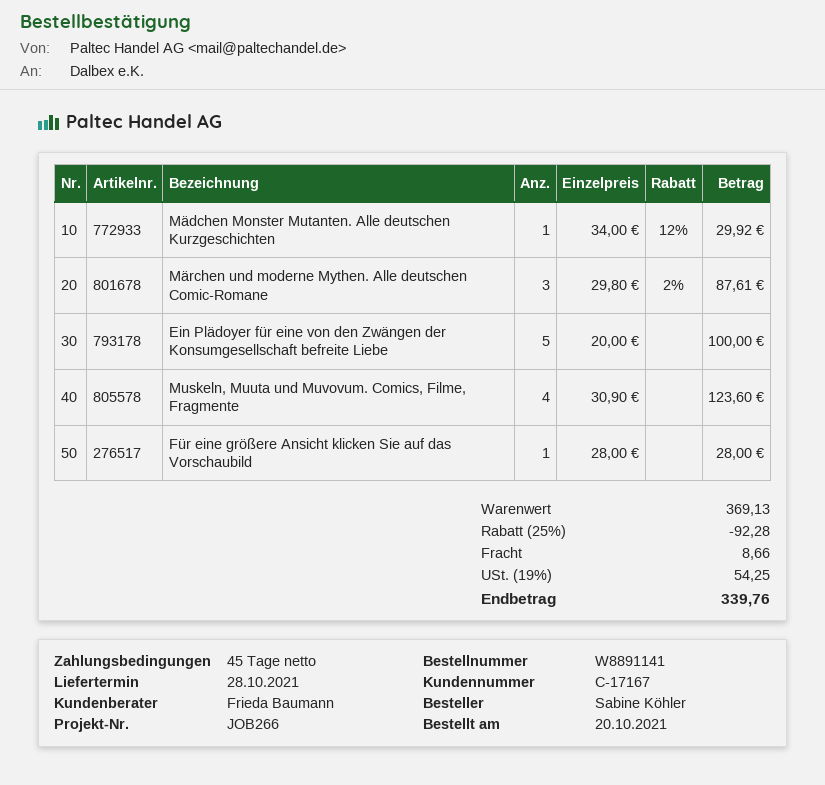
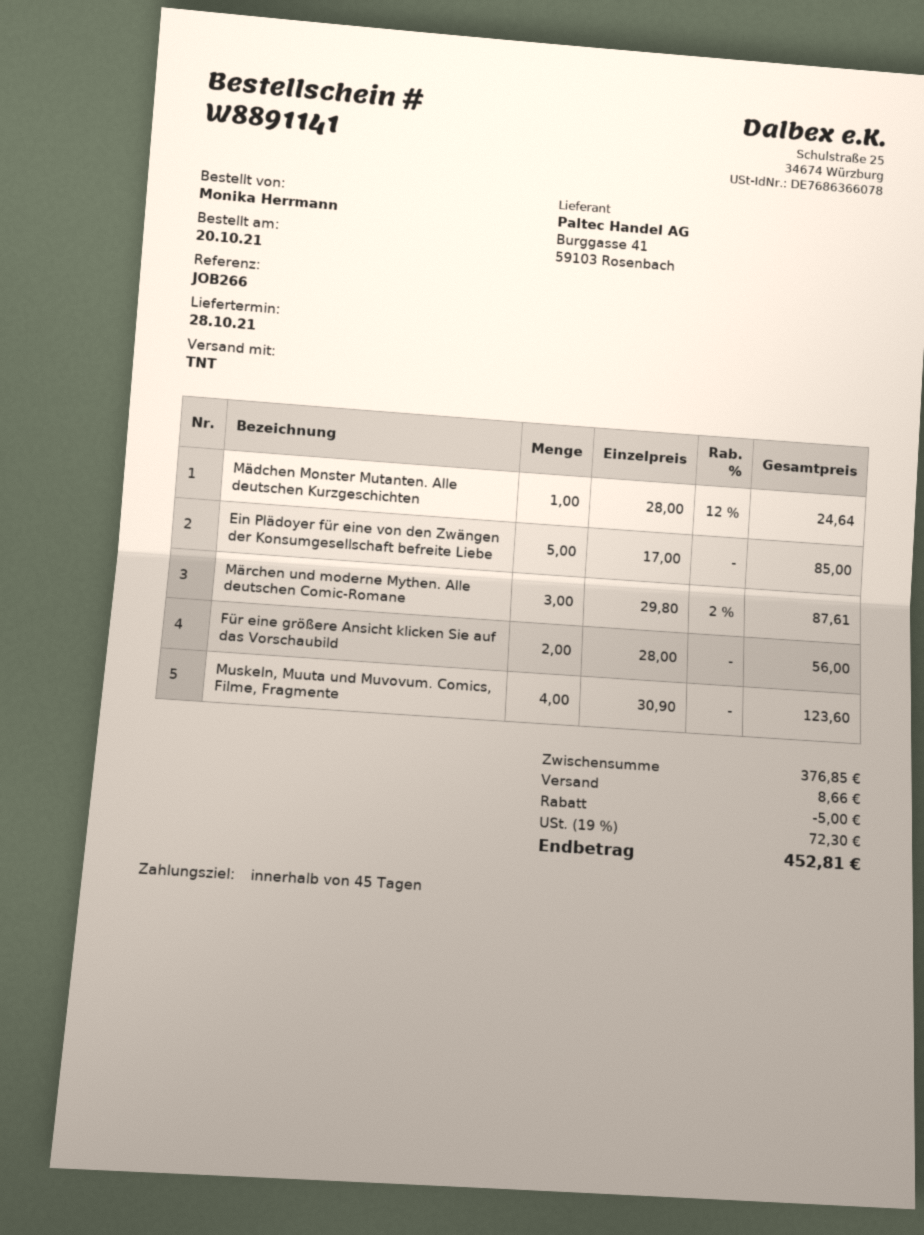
ordered by: Sabine Köhler -> Monika Herrmann
Mädchen Monster Mutanten. Alle deutschen Kurzgeschichten: 1 x 34.00 - 12% = 29.92 -> 1 x 28.00 - 12% = 24.64
Ein Plädoyer für eine von den Zwängen der Konsumgesellschaft befreite Liebe: 5 x 20.00 = 100.00 -> 5 x 17.00 = 85.00
Für eine größere Ansicht klicken Sie auf das Vorschaubild: 1 x 28.00 = 28.00 -> 2 x 28.00 = 56.00
subtotal: 369.13 -> 376.85
discount: 92.28 -> 5.00
tax: 19% = 54.25 -> 19% = 72.30
total: 339.76 -> 452.81

